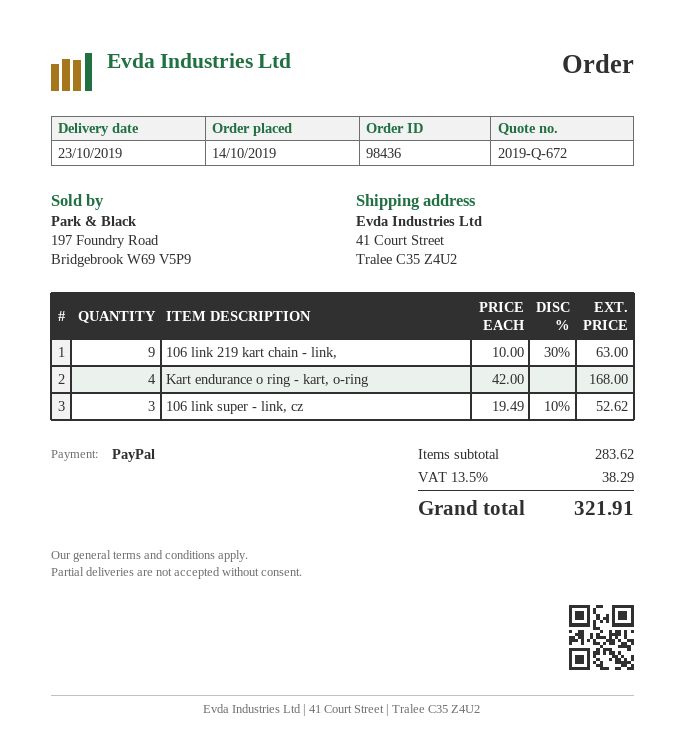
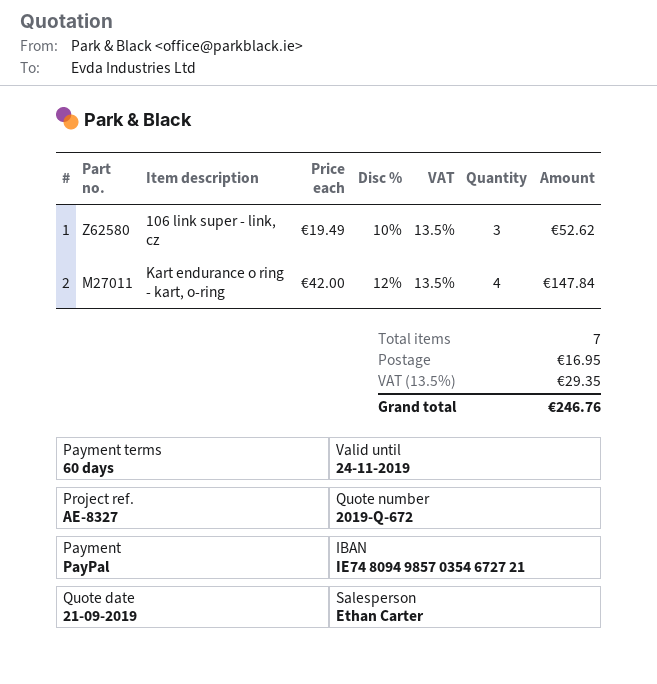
106 link 219 kart chain - link,: 9 x 10.00 - 30% = 63.00 -> none
Kart endurance o ring - kart, o-ring: 4 x 42.00 = 168.00 -> 4 x 42.00 - 12% = 147.84
shipping: none -> 16.95
tax: 13.5% = 38.29 -> 13.5% = 29.35
total: 321.91 -> 246.76

